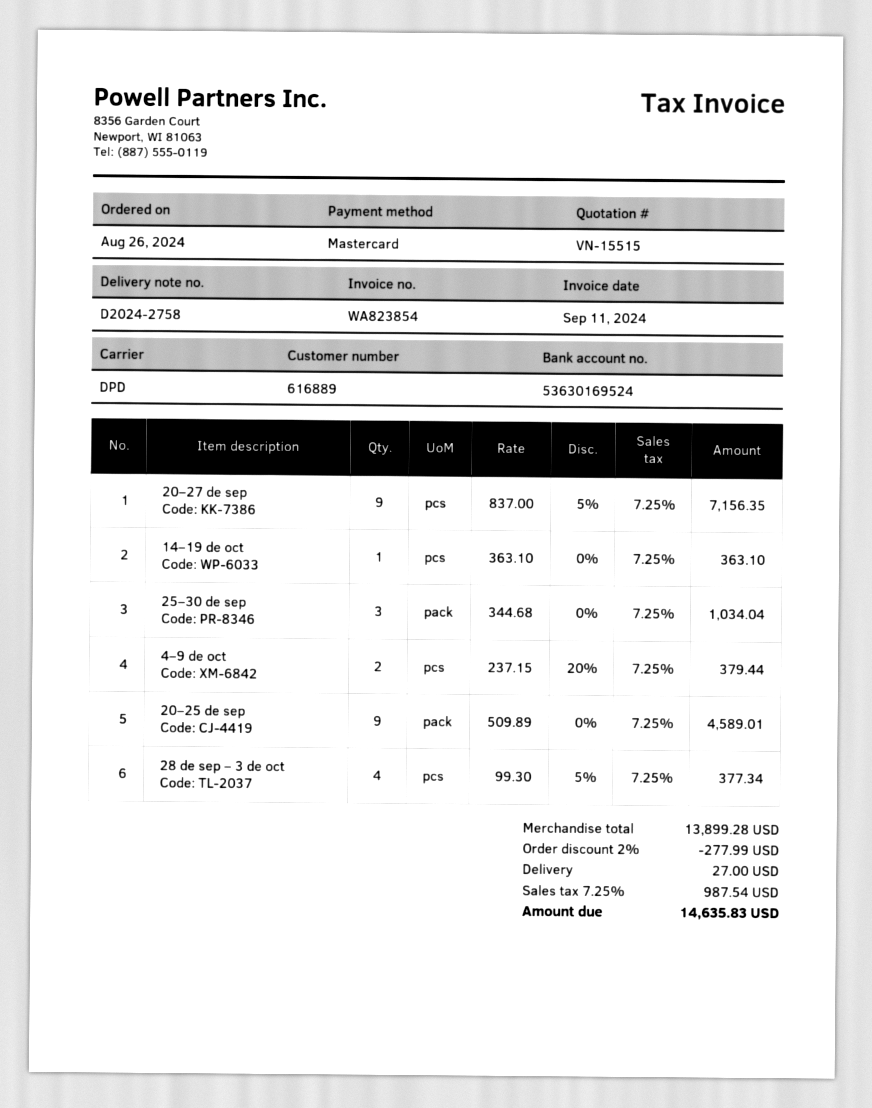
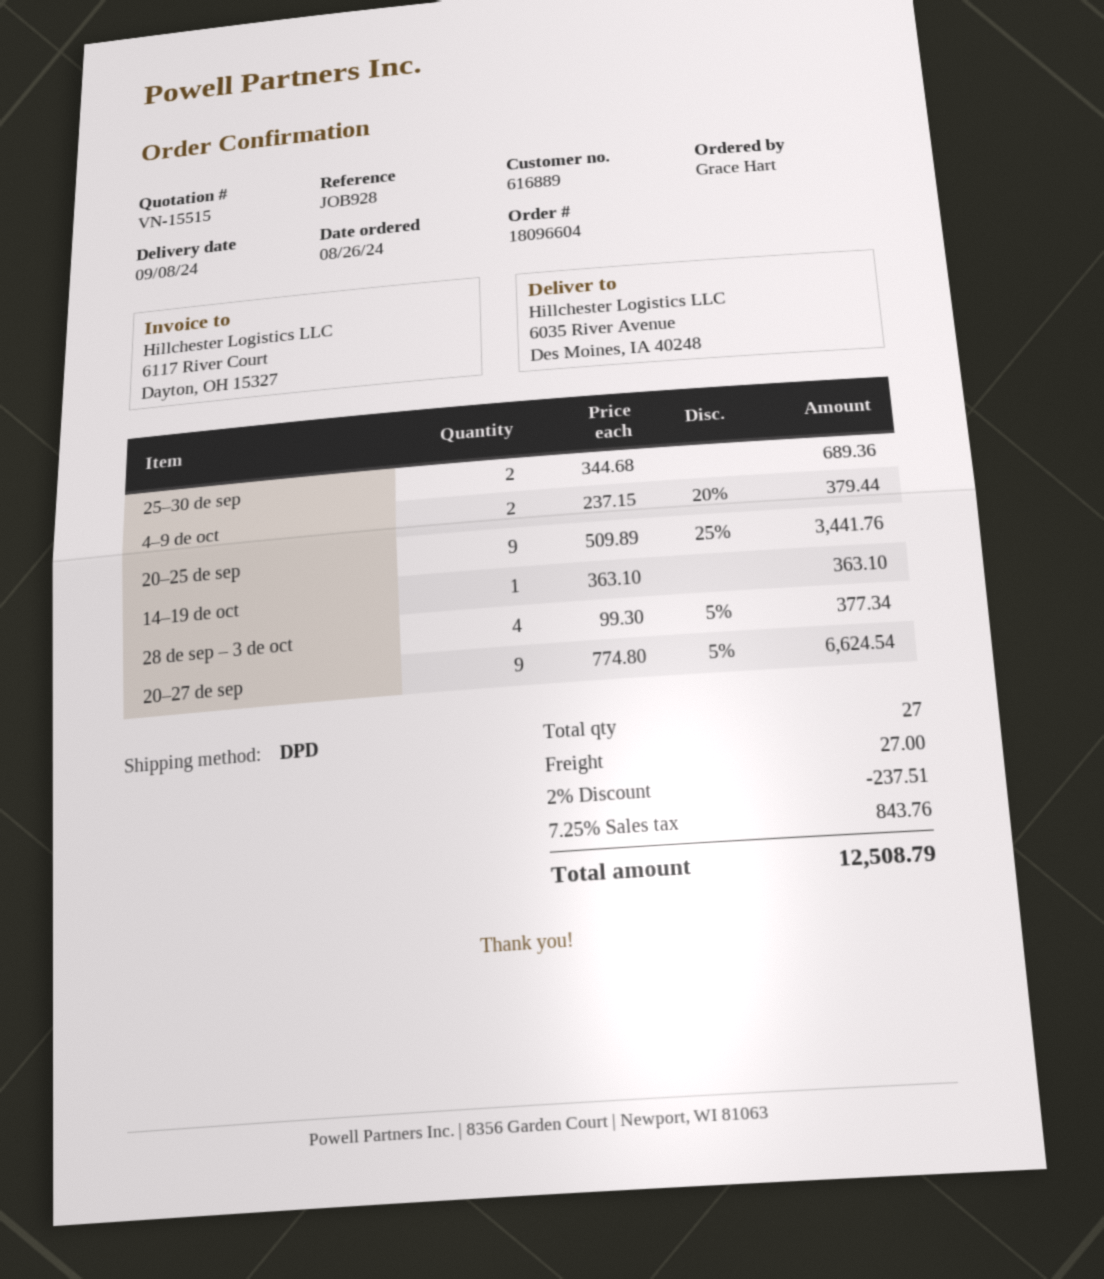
20–27 de sep: 9 x 837.00 - 5% = 7156.35 -> 9 x 774.80 - 5% = 6624.54
25–30 de sep: 3 x 344.68 = 1034.04 -> 2 x 344.68 = 689.36
20–25 de sep: 9 x 509.89 = 4589.01 -> 9 x 509.89 - 25% = 3441.76
discount: 2% = 277.99 -> 2% = 237.51
tax: 7.25% = 987.54 -> 7.25% = 843.76
total: 14635.83 -> 12508.79

